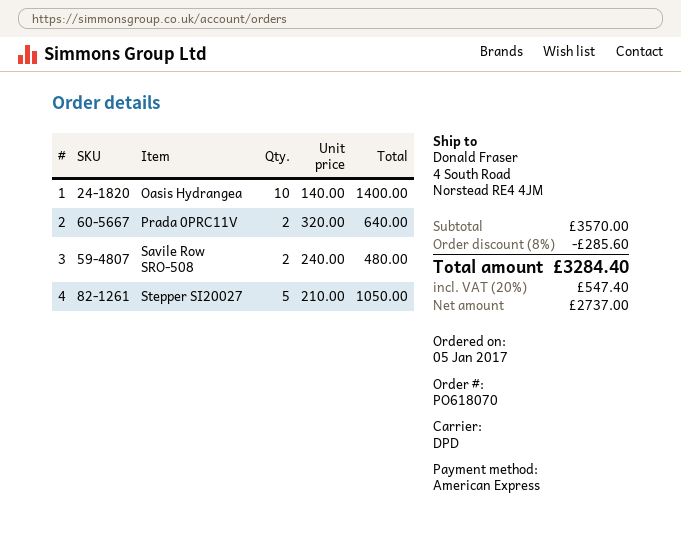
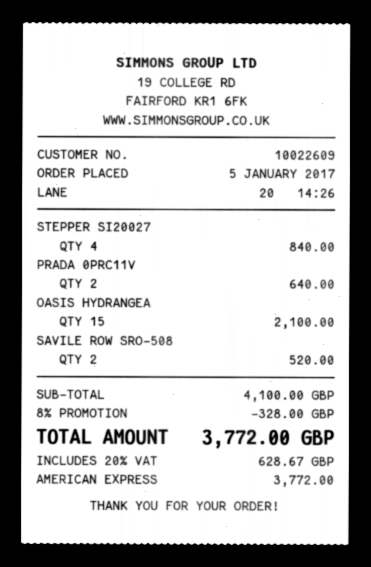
Oasis Hydrangea: 10 for 1400.00 -> 15 for 2100.00
Savile Row SRO-508: 2 for 480.00 -> 2 for 520.00
Stepper SI20027: 5 for 1050.00 -> 4 for 840.00
subtotal: 3570.00 -> 4100.00
discount: 8% = 285.60 -> 8% = 328.00
tax: 20% = 547.40 -> 20% = 628.67
total: 3284.40 -> 3772.00

